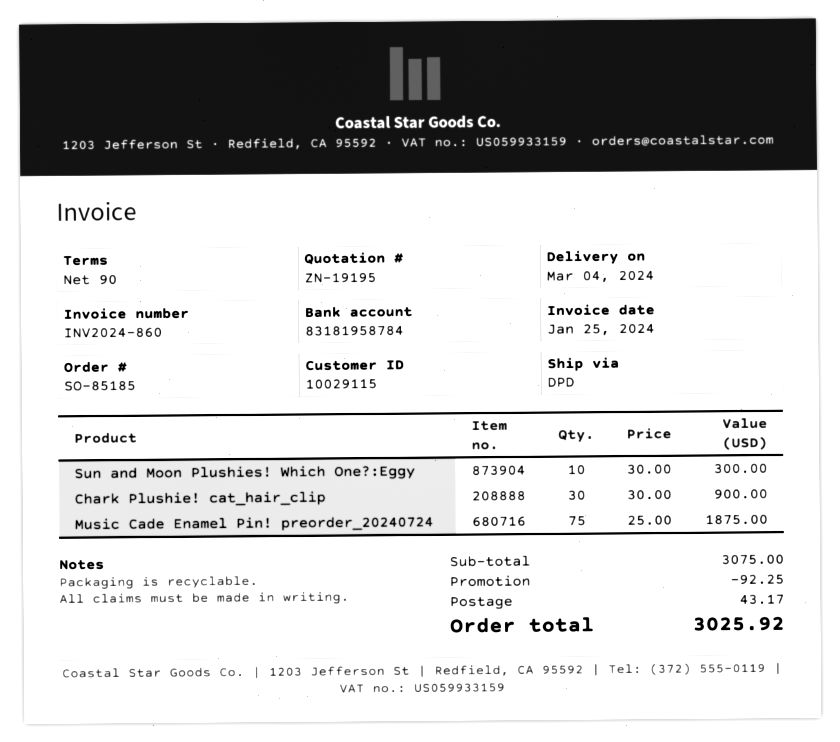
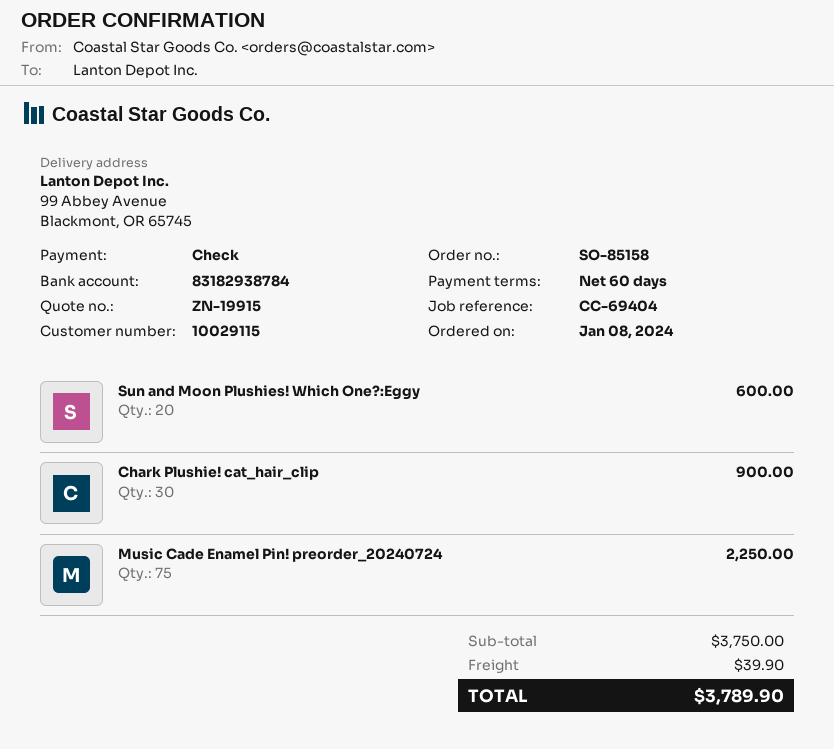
quote number: ZN-19195 -> ZN-19915
order number: SO-85185 -> SO-85158
payment terms: 90 days -> 60 days
bank account: 83181958784 -> 83182938784
Sun and Moon Plushies! Which One?:Eggy: 10 for 300.00 -> 20 for 600.00
Music Cade Enamel Pin! preorder_20240724: 75 for 1875.00 -> 75 for 2250.00
subtotal: 3075.00 -> 3750.00
discount: 92.25 -> none
shipping: 43.17 -> 39.90
total: 3025.92 -> 3789.90

